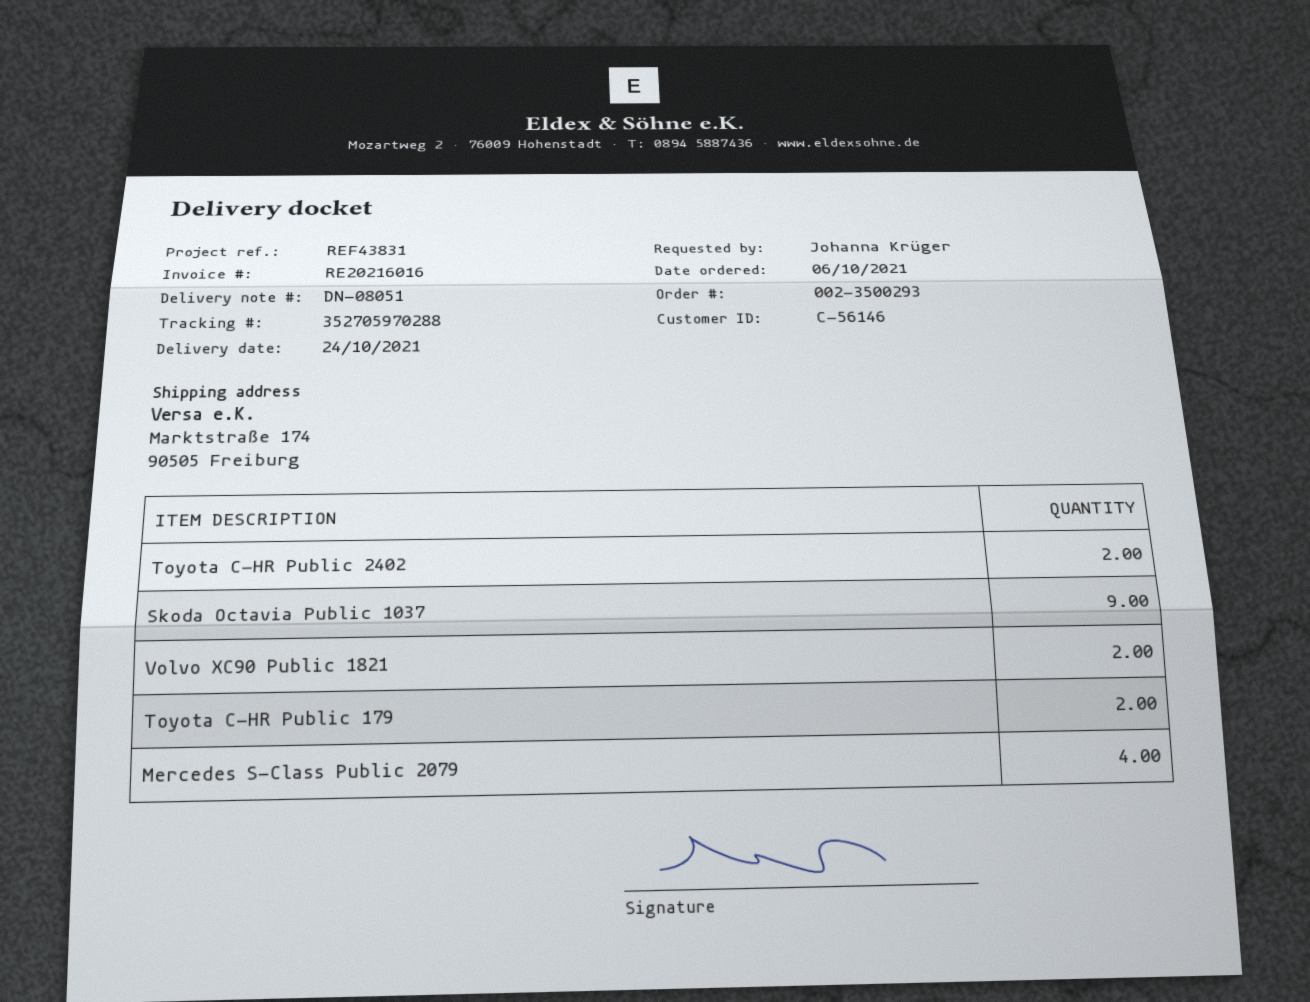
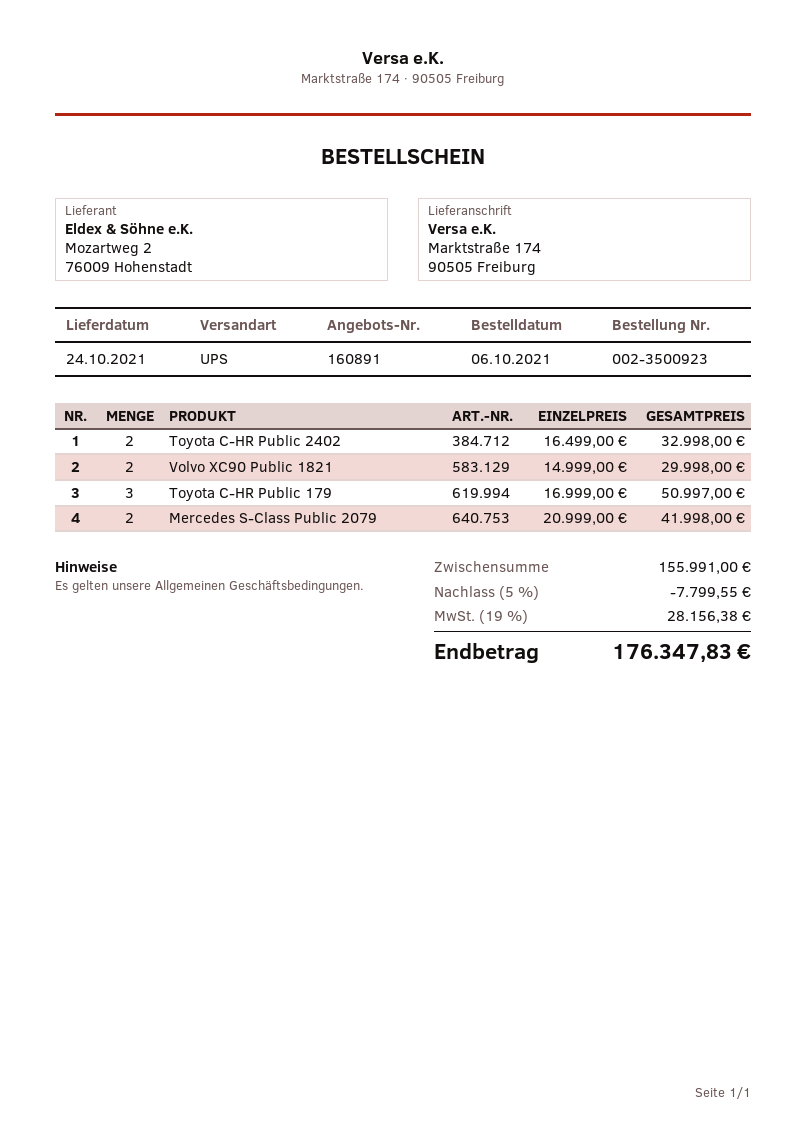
order number: 002-3500293 -> 002-3500923
Skoda Octavia Public 1037: 9 -> none
Toyota C-HR Public 179: 2 -> 3
Mercedes S-Class Public 2079: 4 -> 2

